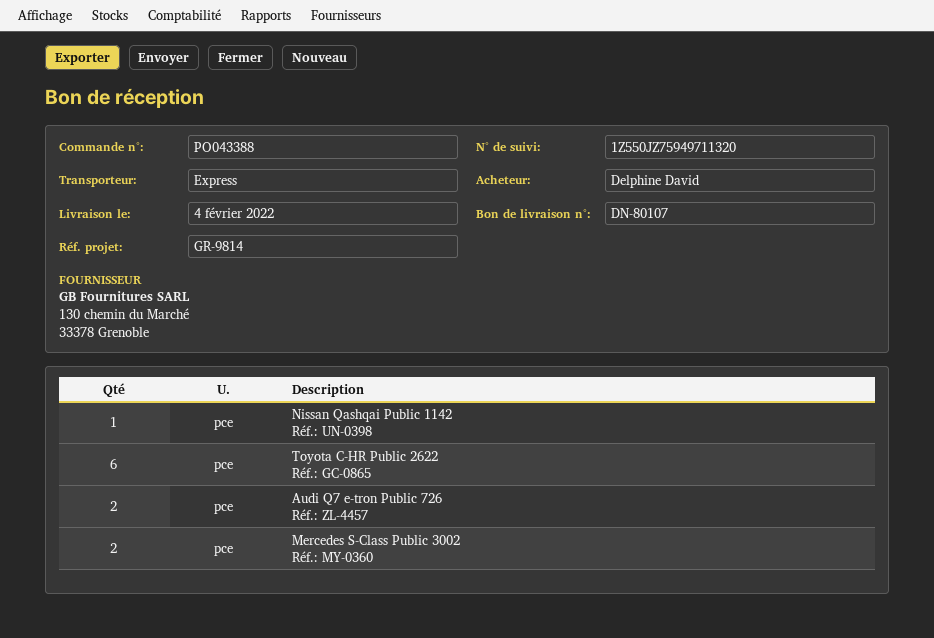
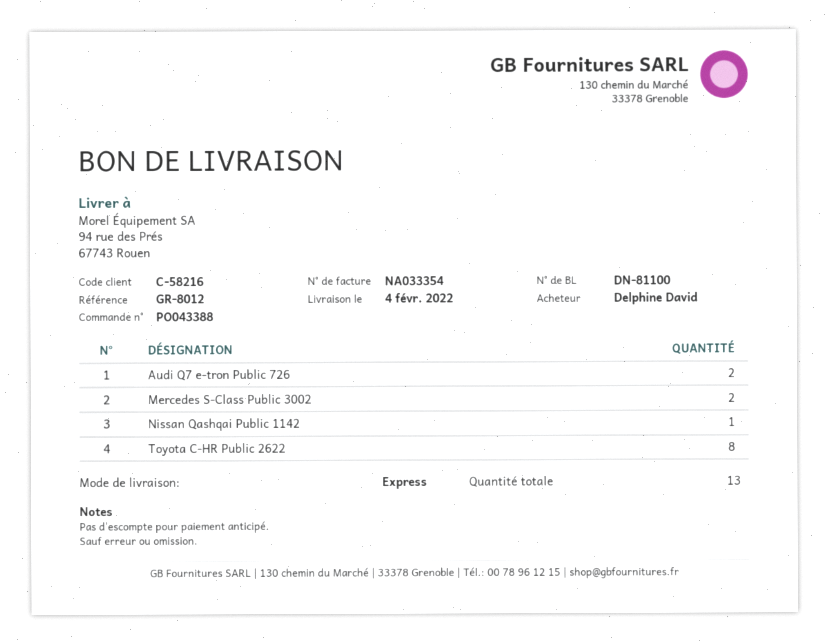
delivery note number: DN-80107 -> DN-81100
reference: GR-9814 -> GR-8012
Toyota C-HR Public 2622: 6 -> 8

